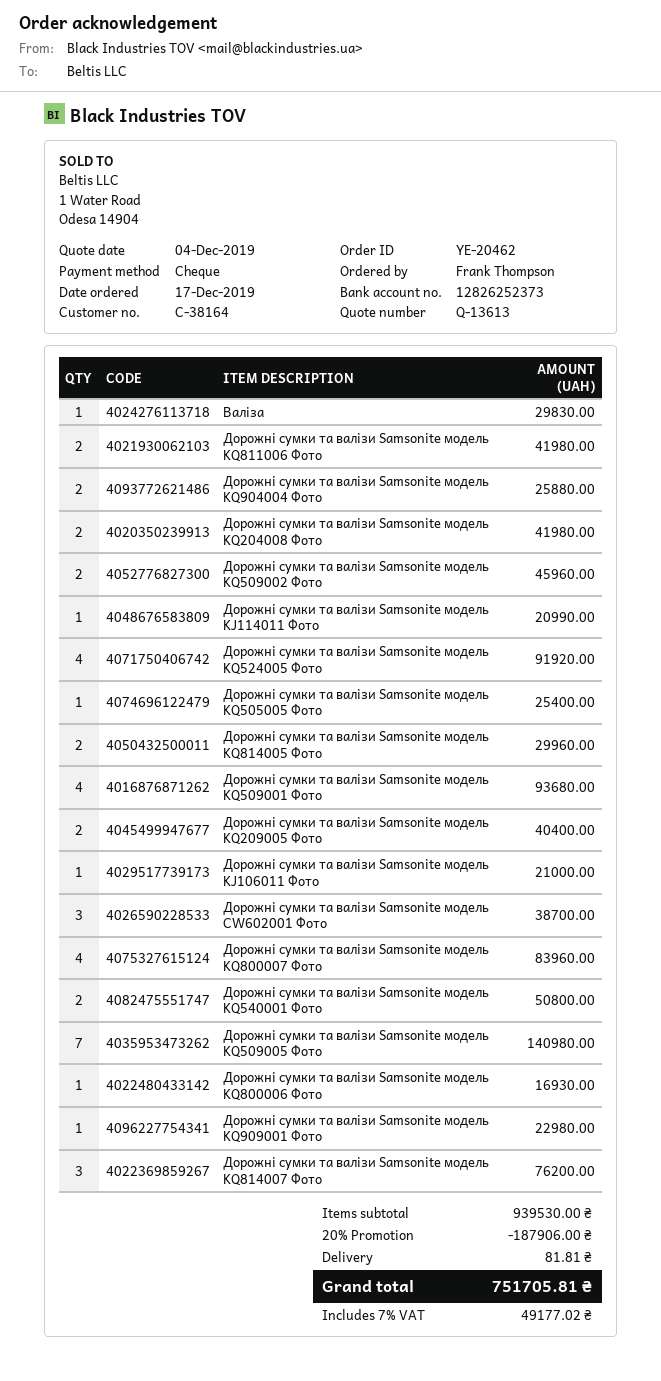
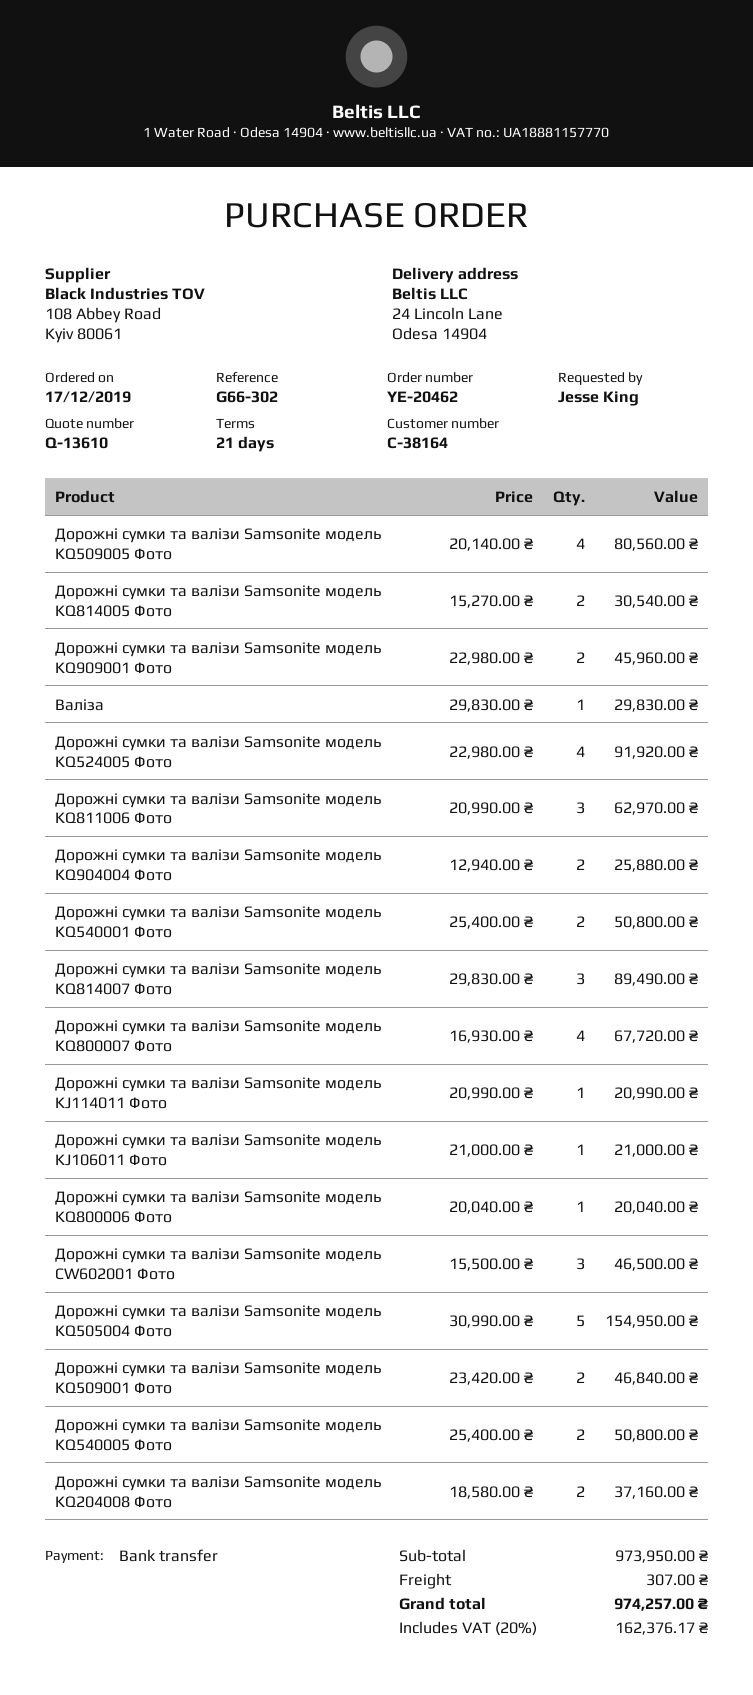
quote number: Q-13613 -> Q-13610
ordered by: Frank Thompson -> Jesse King
payment method: cheque -> bank transfer
Дорожні сумки та валізи Samsonite модель KQ811006 Фото: 2 for 41980.00 -> 3 for 62970.00
Дорожні сумки та валізи Samsonite модель KQ204008 Фото: 2 for 41980.00 -> 2 for 37160.00
Дорожні сумки та валізи Samsonite модель KQ509002 Фото: 2 for 45960.00 -> none
Дорожні сумки та валізи Samsonite модель KQ505005 Фото: 1 for 25400.00 -> none
Дорожні сумки та валізи Samsonite модель KQ814005 Фото: 2 for 29960.00 -> 2 for 30540.00
Дорожні сумки та валізи Samsonite модель KQ509001 Фото: 4 for 93680.00 -> 2 for 46840.00
Дорожні сумки та валізи Samsonite модель KQ209005 Фото: 2 for 40400.00 -> none
Дорожні сумки та валізи Samsonite модель CW602001 Фото: 3 for 38700.00 -> 3 for 46500.00
Дорожні сумки та валізи Samsonite модель KQ800007 Фото: 4 for 83960.00 -> 4 for 67720.00
Дорожні сумки та валізи Samsonite модель KQ509005 Фото: 7 for 140980.00 -> 4 for 80560.00
Дорожні сумки та валізи Samsonite модель KQ800006 Фото: 1 for 16930.00 -> 1 for 20040.00
Дорожні сумки та валізи Samsonite модель KQ909001 Фото: 1 for 22980.00 -> 2 for 45960.00
Дорожні сумки та валізи Samsonite модель KQ814007 Фото: 3 for 76200.00 -> 3 for 89490.00
Дорожні сумки та валізи Samsonite модель KQ505004 Фото: none -> 5 for 154950.00
Дорожні сумки та валізи Samsonite модель KQ540005 Фото: none -> 2 for 50800.00
subtotal: 939530.00 -> 973950.00
discount: 20% = 187906.00 -> none
shipping: 81.81 -> 307.00
tax: 7% = 49177.02 -> 20% = 162376.17
total: 751705.81 -> 974257.00

